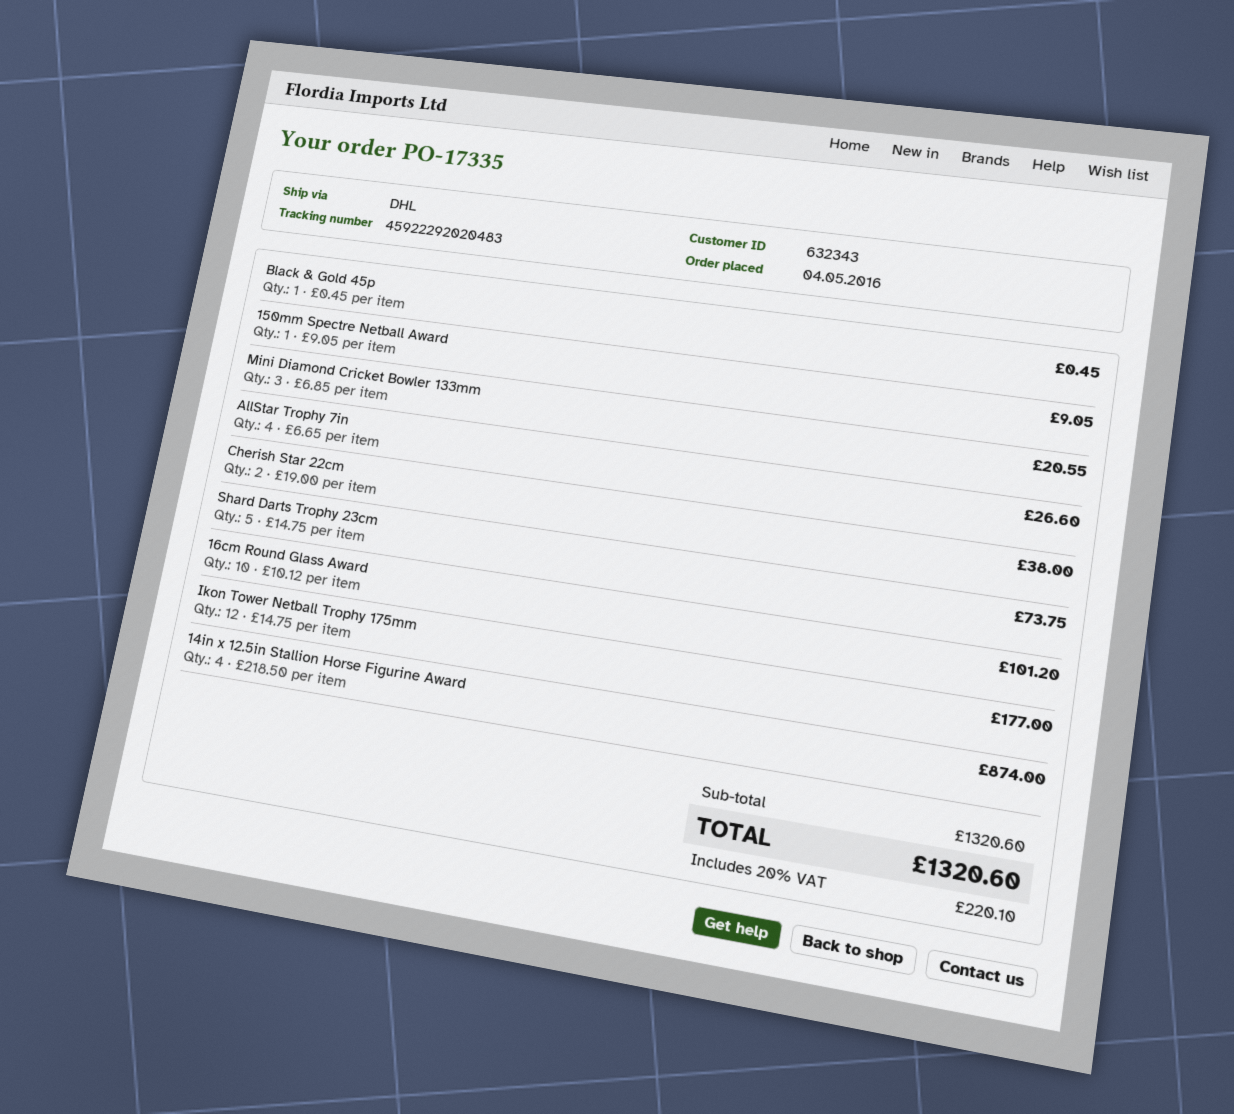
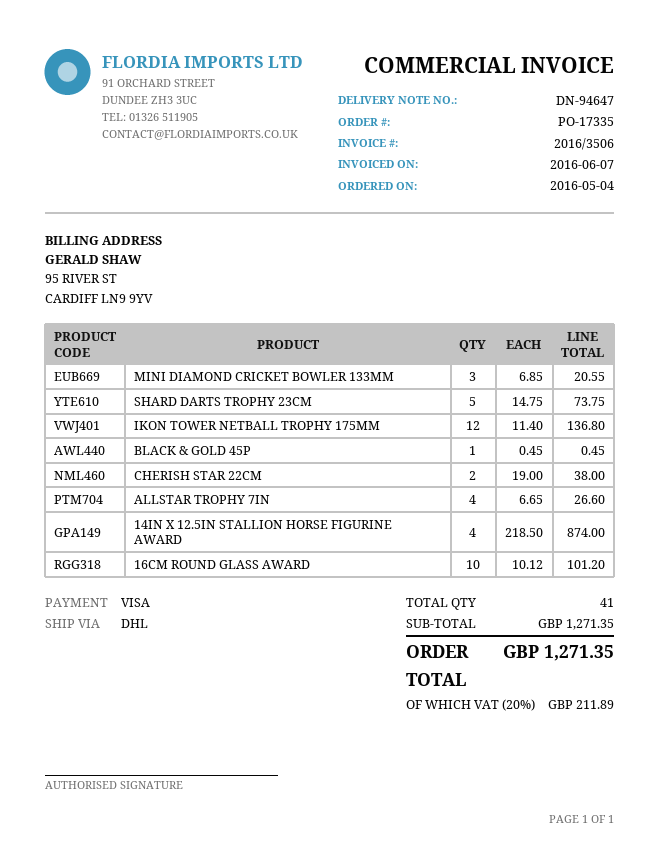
150mm Spectre Netball Award: 1 x 9.05 = 9.05 -> none
Ikon Tower Netball Trophy 175mm: 12 x 14.75 = 177.00 -> 12 x 11.40 = 136.80
subtotal: 1320.60 -> 1271.35
tax: 20% = 220.10 -> 20% = 211.89
total: 1320.60 -> 1271.35

